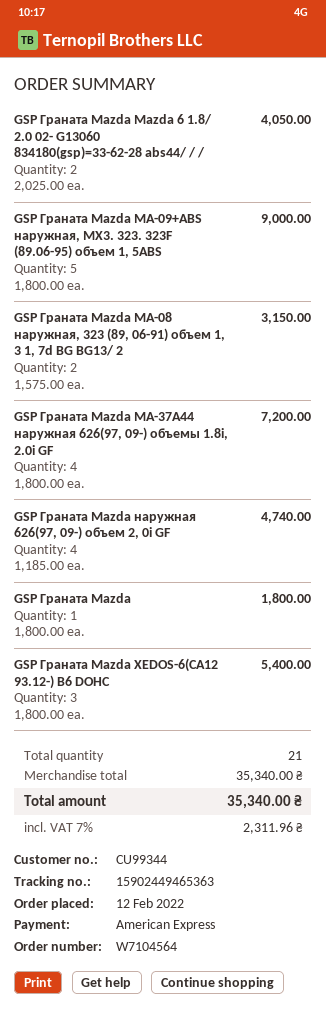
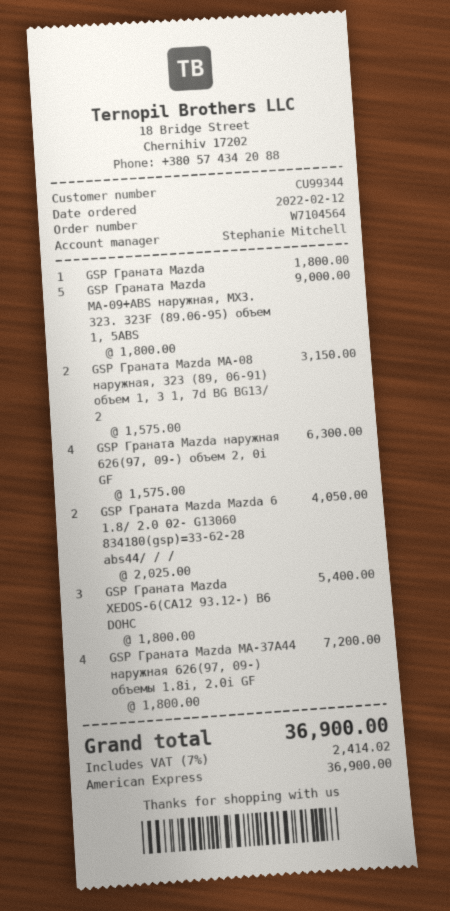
GSP Граната Mazda наружная 626(97, 09-) объем 2, 0i GF: 4 x 1185.00 = 4740.00 -> 4 x 1575.00 = 6300.00
tax: 7% = 2311.96 -> 7% = 2414.02
total: 35340.00 -> 36900.00

